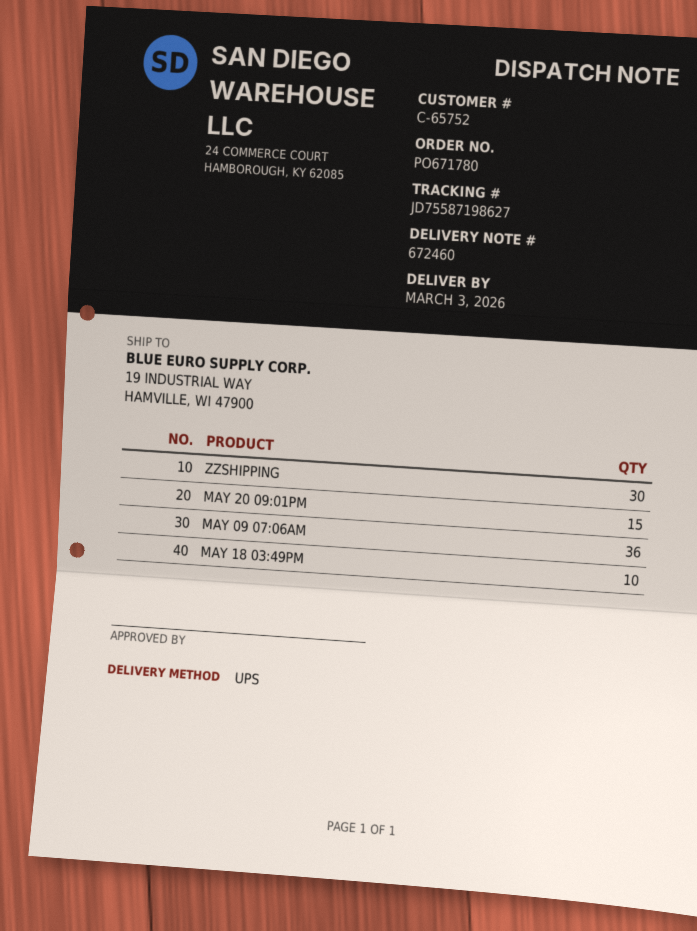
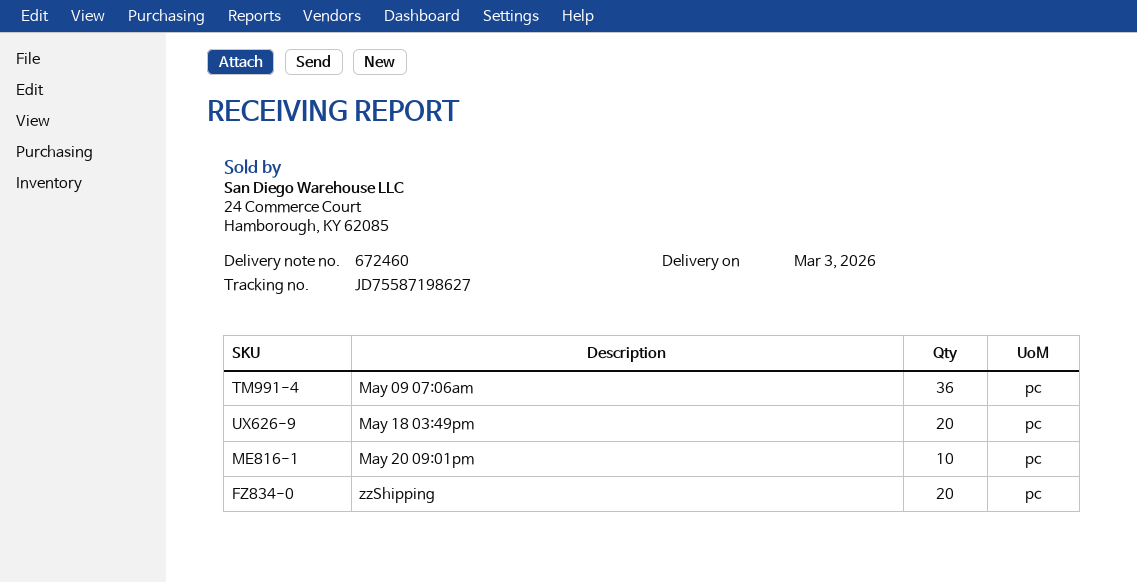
ZZSHIPPING: 30 -> 20
MAY 20 09:01PM: 15 -> 10
MAY 18 03:49PM: 10 -> 20

